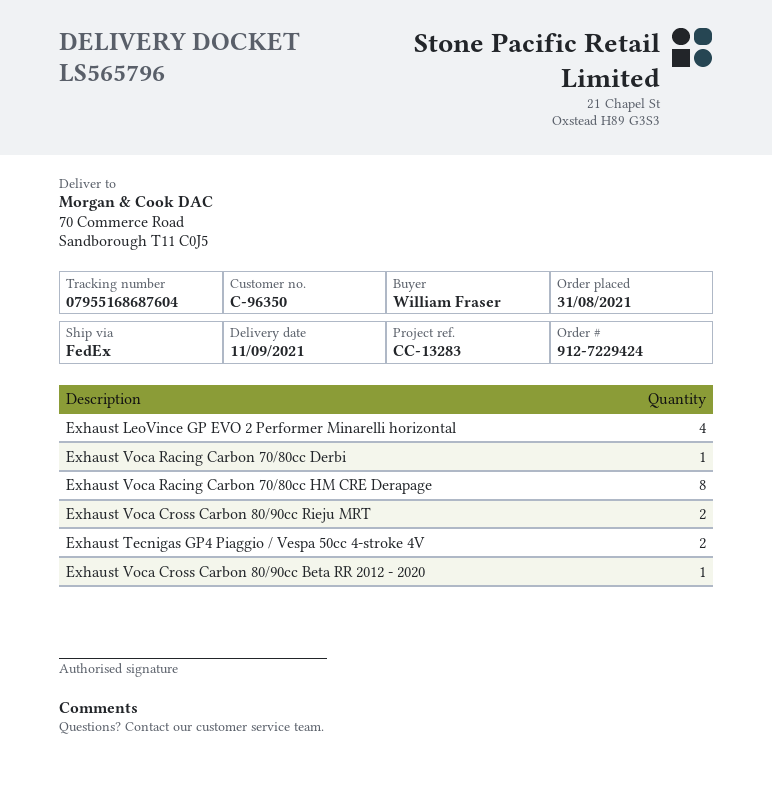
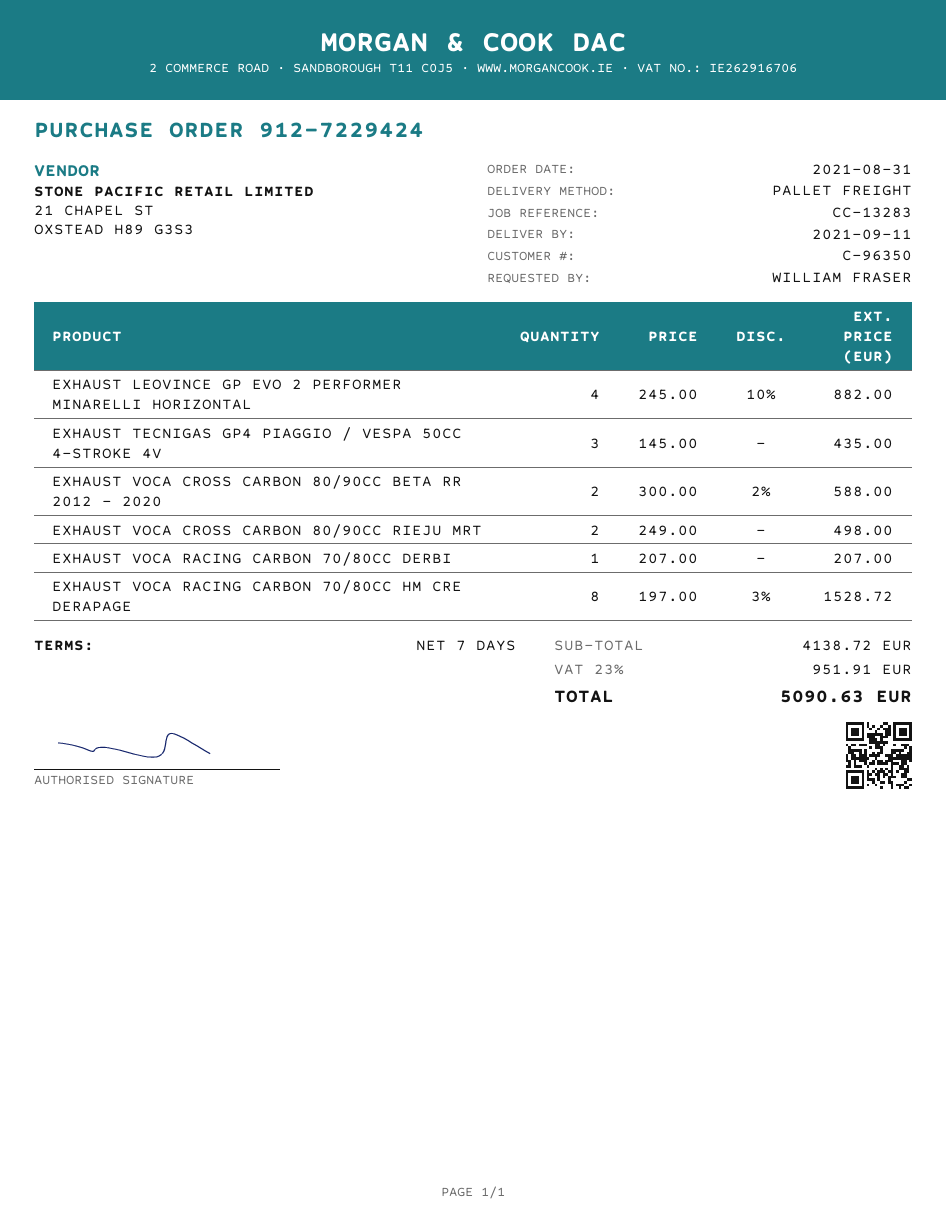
shipping method: FedEx -> pallet freight
Exhaust Tecnigas GP4 Piaggio / Vespa 50cc 4-stroke 4V: 2 -> 3
Exhaust Voca Cross Carbon 80/90cc Beta RR 2012 - 2020: 1 -> 2

